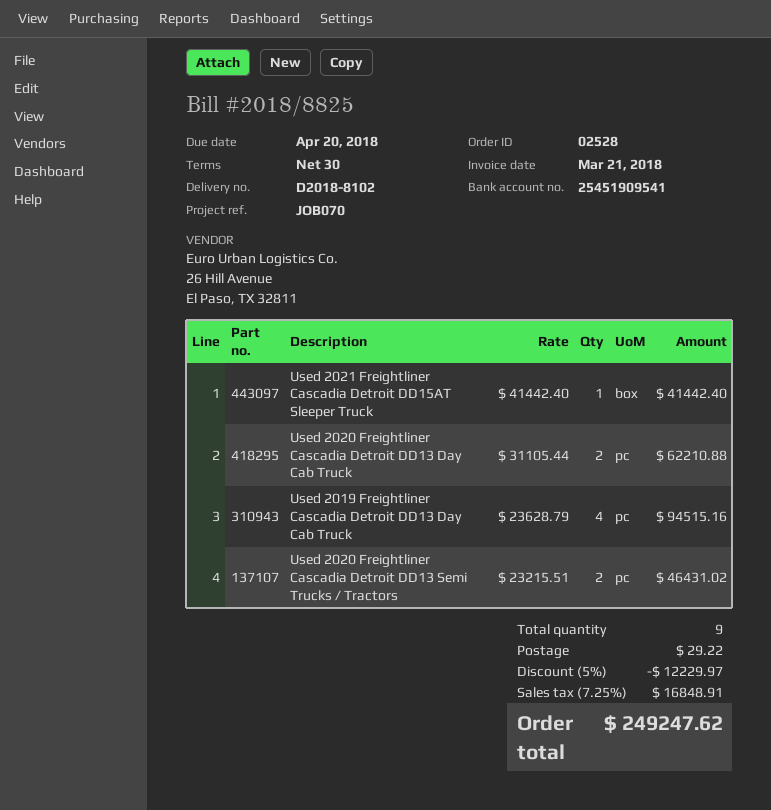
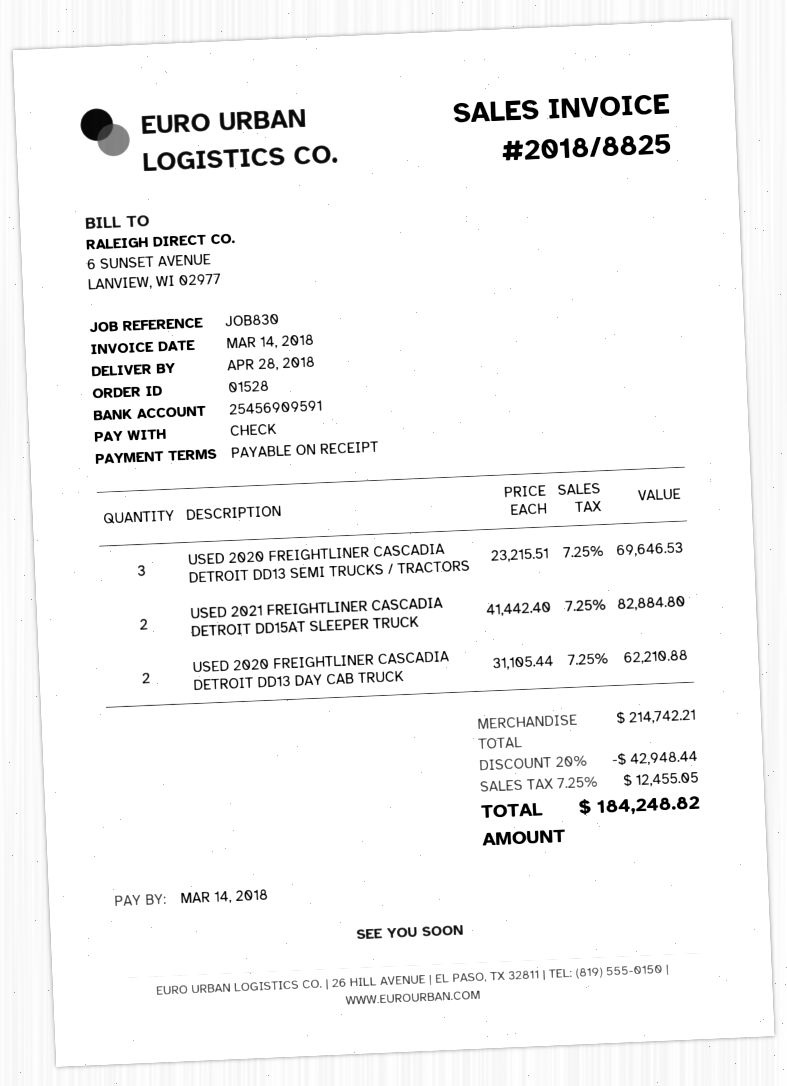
order number: 02528 -> 01528
invoice date: 2018-03-21 -> 2018-03-14
payment terms: 30 days -> on receipt
due date: 2018-04-20 -> 2018-03-14
reference: JOB070 -> JOB830
bank account: 25451909541 -> 25456909591
Used 2021 Freightliner Cascadia Detroit DD15AT Sleeper Truck: 1 x 41442.40 = 41442.40 -> 2 x 41442.40 = 82884.80
Used 2019 Freightliner Cascadia Detroit DD13 Day Cab Truck: 4 x 23628.79 = 94515.16 -> none
Used 2020 Freightliner Cascadia Detroit DD13 Semi Trucks / Tractors: 2 x 23215.51 = 46431.02 -> 3 x 23215.51 = 69646.53
discount: 5% = 12229.97 -> 20% = 42948.44
shipping: 29.22 -> none
tax: 7.25% = 16848.91 -> 7.25% = 12455.05
total: 249247.62 -> 184248.82

